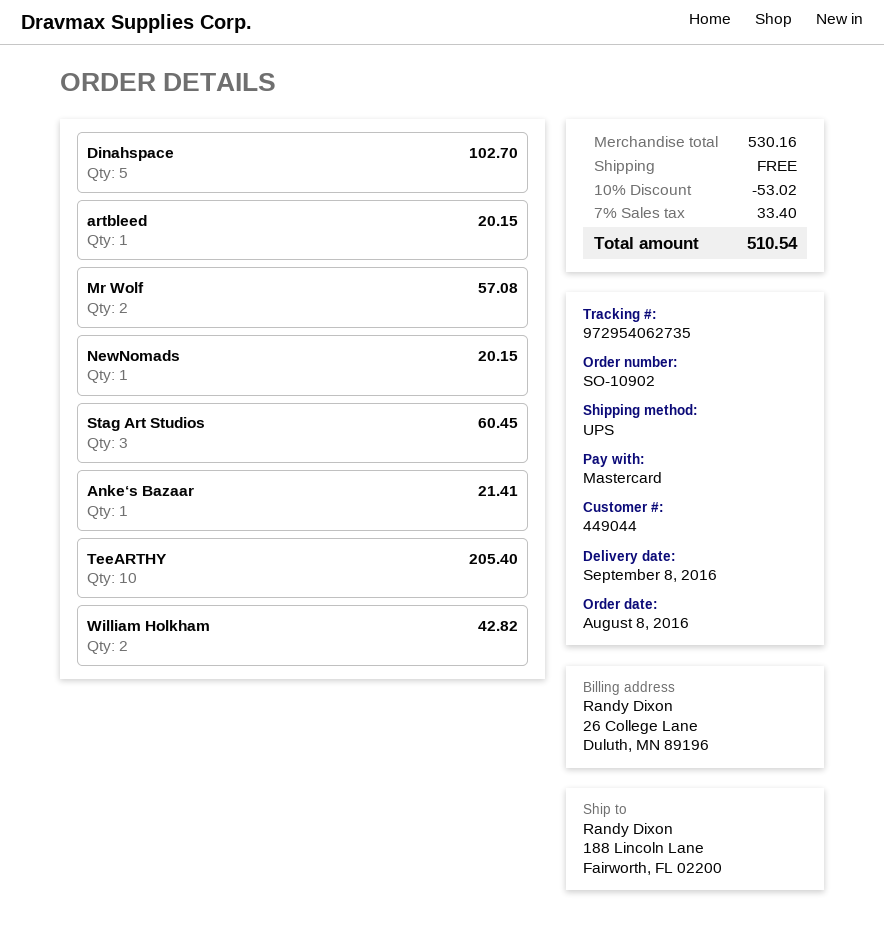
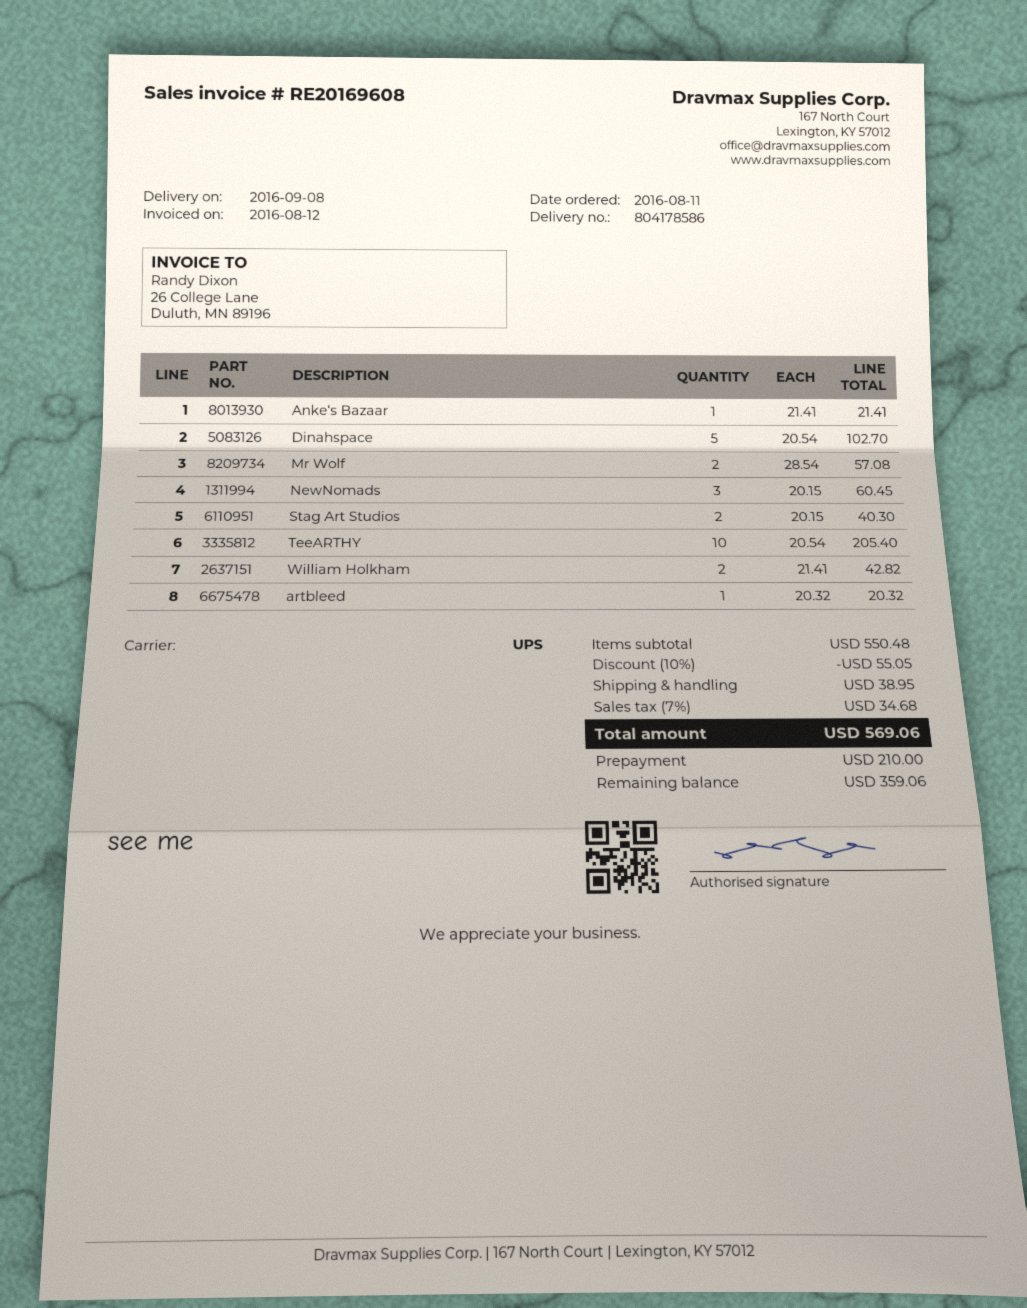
order date: 2016-08-08 -> 2016-08-11
artbleed: 1 for 20.15 -> 1 for 20.32
NewNomads: 1 for 20.15 -> 3 for 60.45
Stag Art Studios: 3 for 60.45 -> 2 for 40.30
subtotal: 530.16 -> 550.48
discount: 10% = 53.02 -> 10% = 55.05
shipping: 0.00 -> 38.95
tax: 7% = 33.40 -> 7% = 34.68
total: 510.54 -> 569.06

